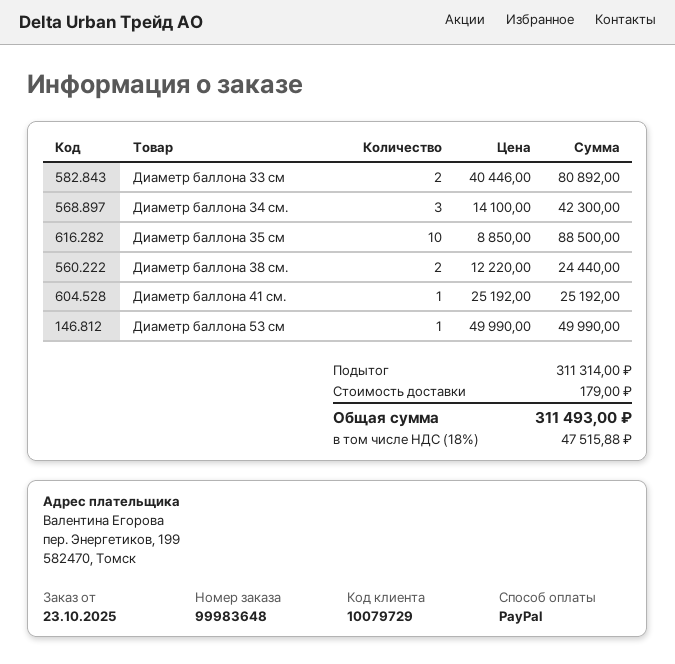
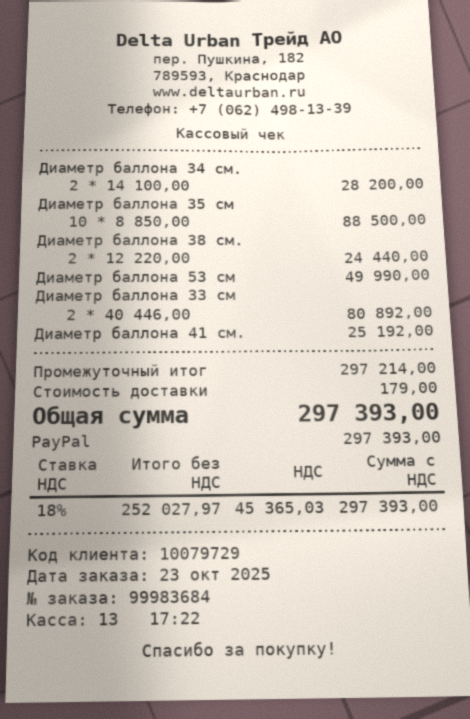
order number: 99983648 -> 99983684
Диаметр баллона 34 см.: 3 x 14100.00 = 42300.00 -> 2 x 14100.00 = 28200.00
subtotal: 311314.00 -> 297214.00
tax: 18% = 47515.88 -> 18% = 45365.03
total: 311493.00 -> 297393.00

